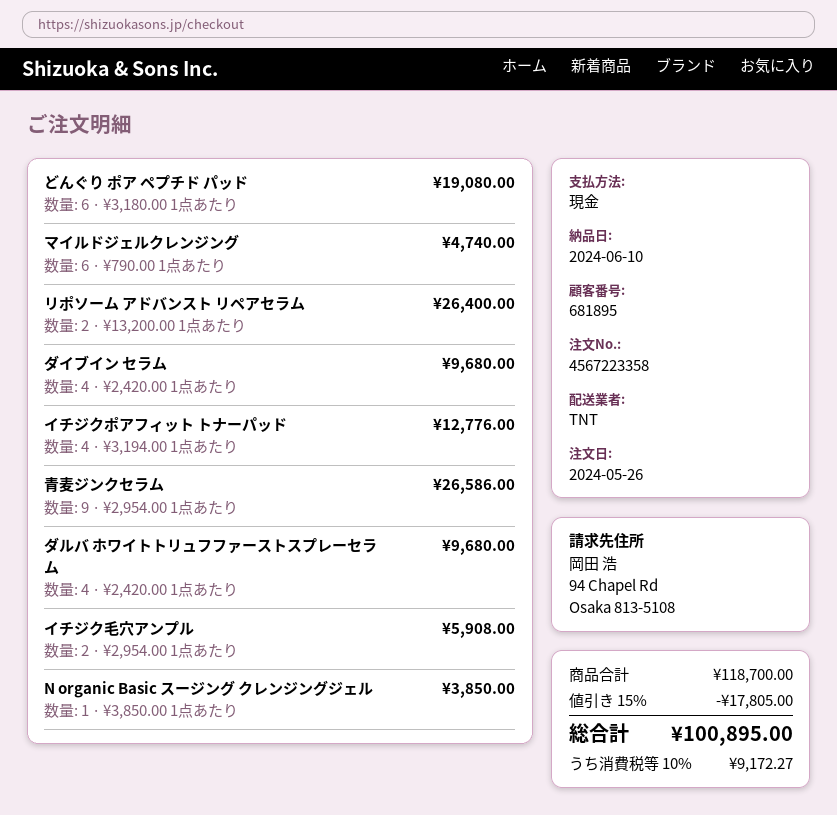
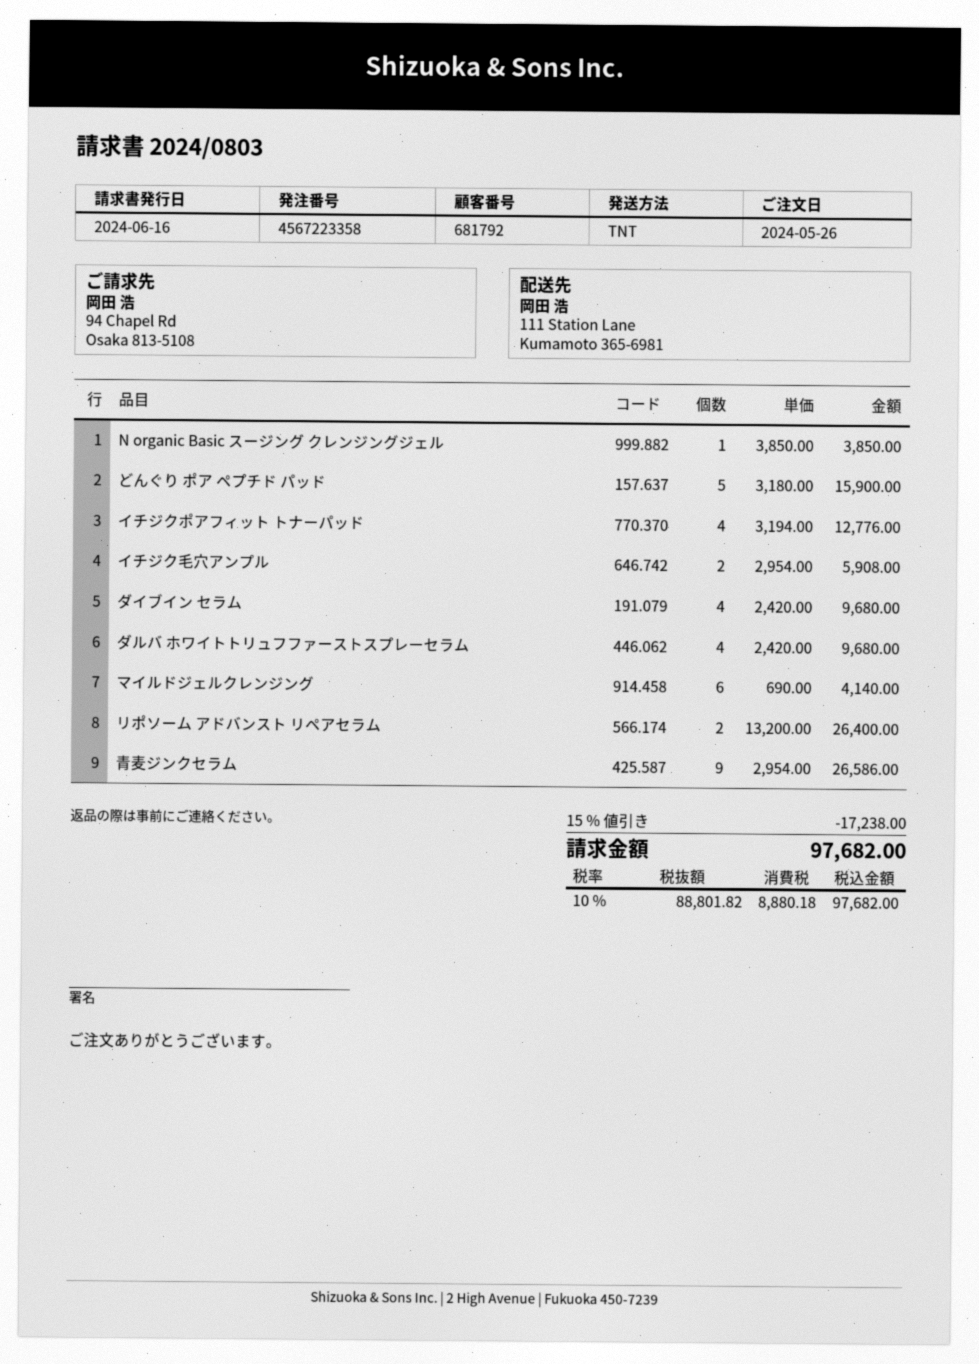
customer number: 681895 -> 681792
どんぐり ポア ペプチド パッド: 6 x 3180.00 = 19080.00 -> 5 x 3180.00 = 15900.00
マイルドジェルクレンジング: 6 x 790.00 = 4740.00 -> 6 x 690.00 = 4140.00
discount: 15% = 17805.00 -> 15% = 17238.00
tax: 10% = 9172.27 -> 10% = 8880.18
total: 100895.00 -> 97682.00

